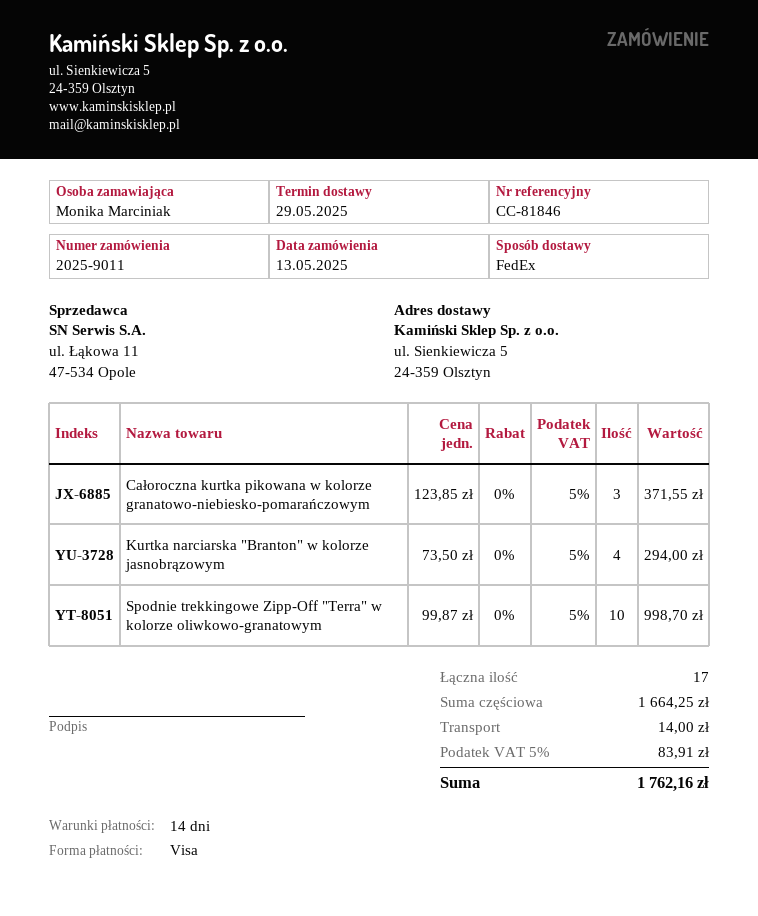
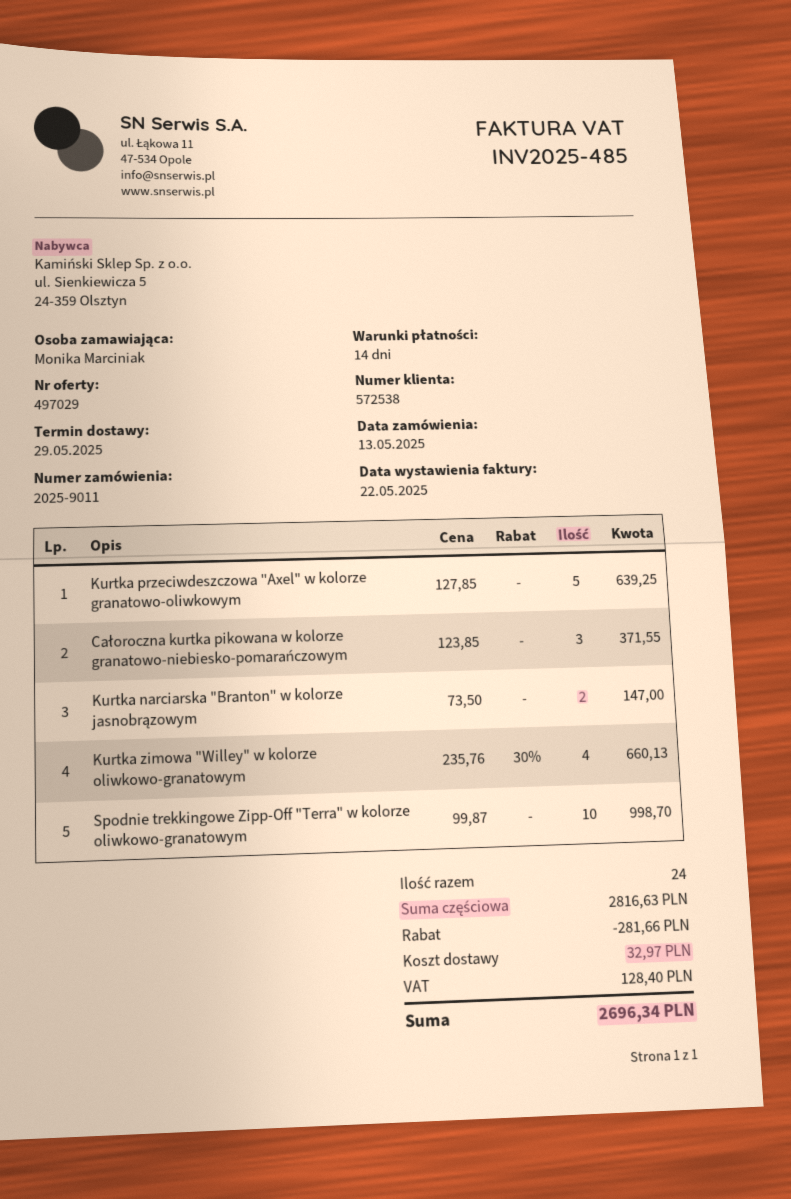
Kurtka narciarska "Branton" w kolorze jasnobrązowym: 4 x 73.50 = 294.00 -> 2 x 73.50 = 147.00
Kurtka przeciwdeszczowa "Axel" w kolorze granatowo-oliwkowym: none -> 5 x 127.85 = 639.25
Kurtka zimowa "Willey" w kolorze oliwkowo-granatowym: none -> 4 x 235.76 - 30% = 660.13
total quantity: 17 -> 24
subtotal: 1664.25 -> 2816.63
discount: none -> 281.66
shipping: 14.00 -> 32.97
tax: 83.91 -> 128.40
total: 1762.16 -> 2696.34

